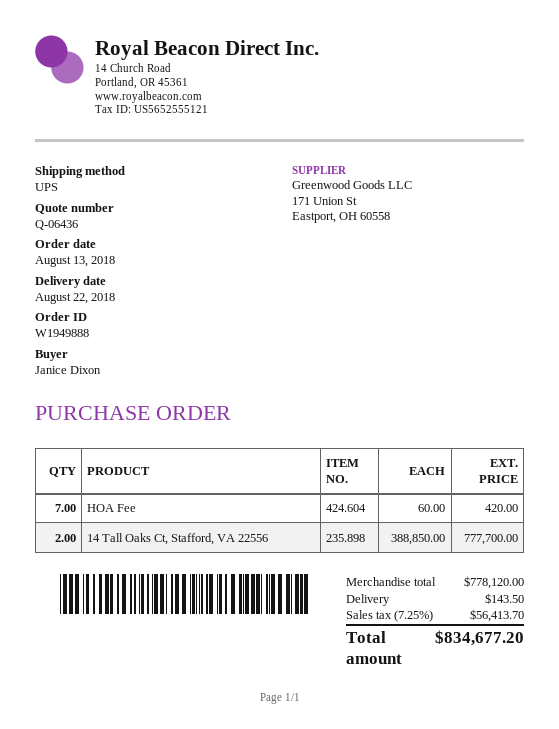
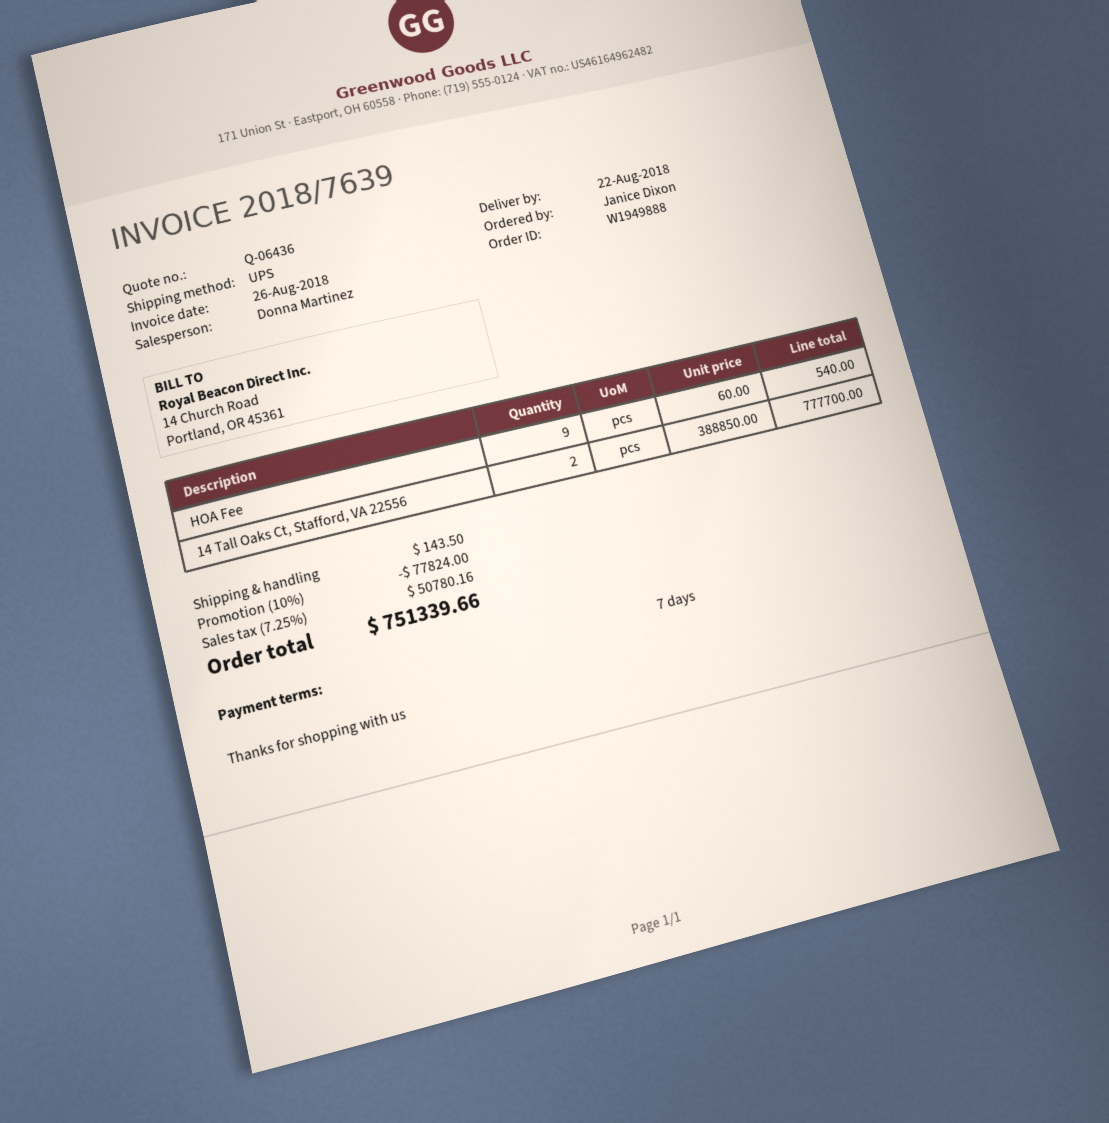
HOA Fee: 7 x 60.00 = 420.00 -> 9 x 60.00 = 540.00
discount: none -> 10% = 77824.00
tax: 7.25% = 56413.70 -> 7.25% = 50780.16
total: 834677.20 -> 751339.66

